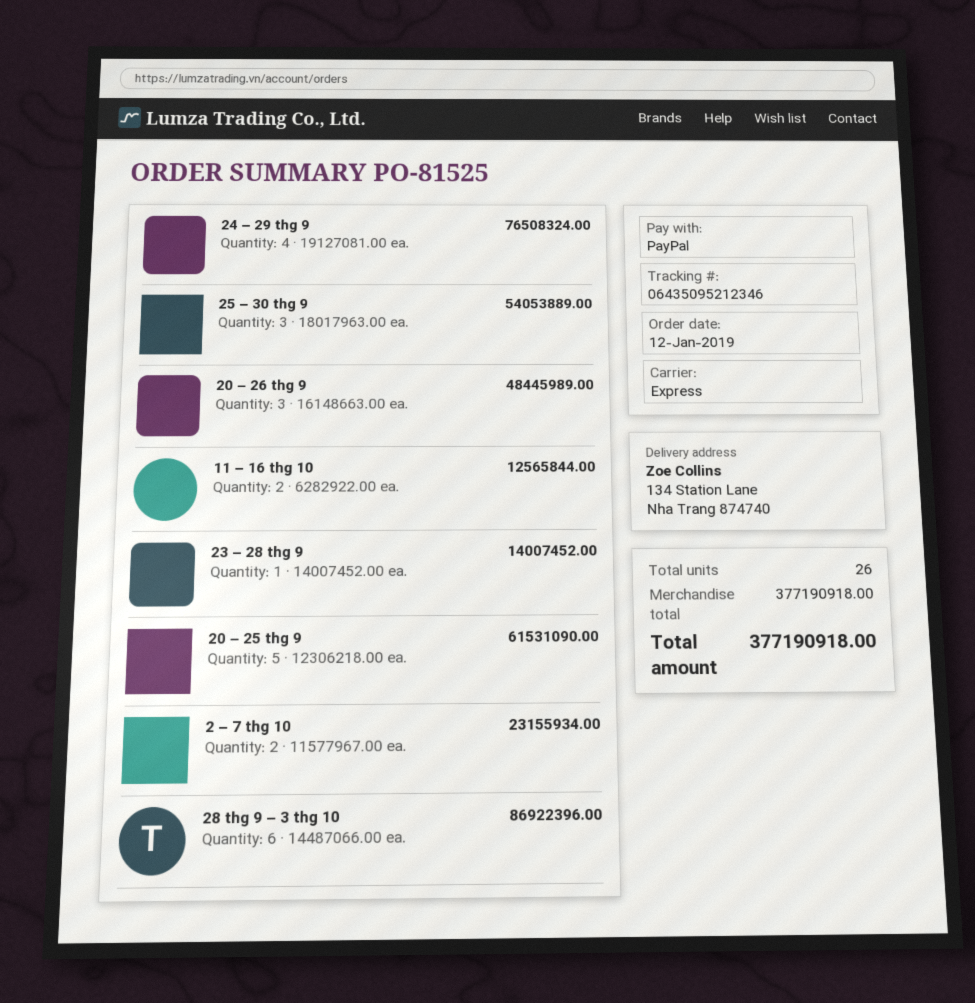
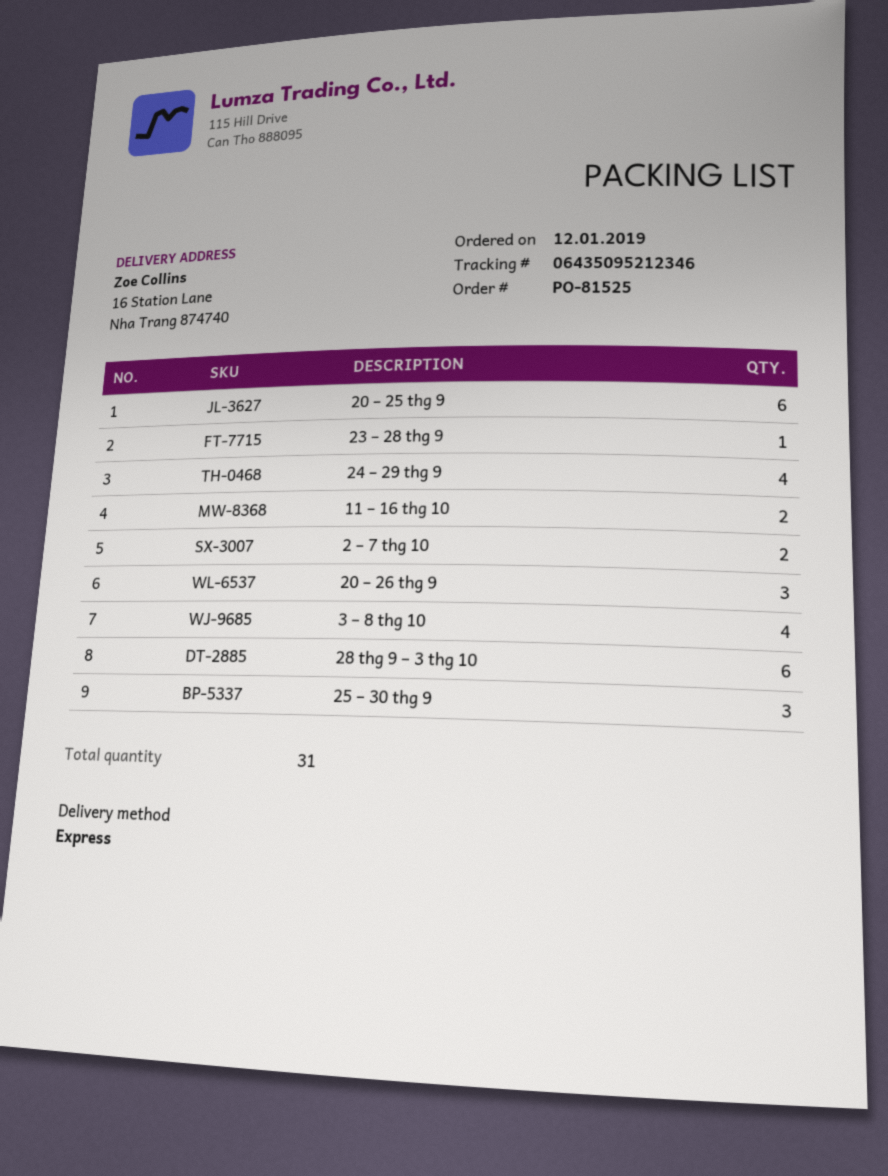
ship to: 134 Station Lane, Nha Trang 874740 -> 16 Station Lane, Nha Trang 874740
20 – 25 thg 9: 5 -> 6
3 – 8 thg 10: none -> 4
total quantity: 26 -> 31

